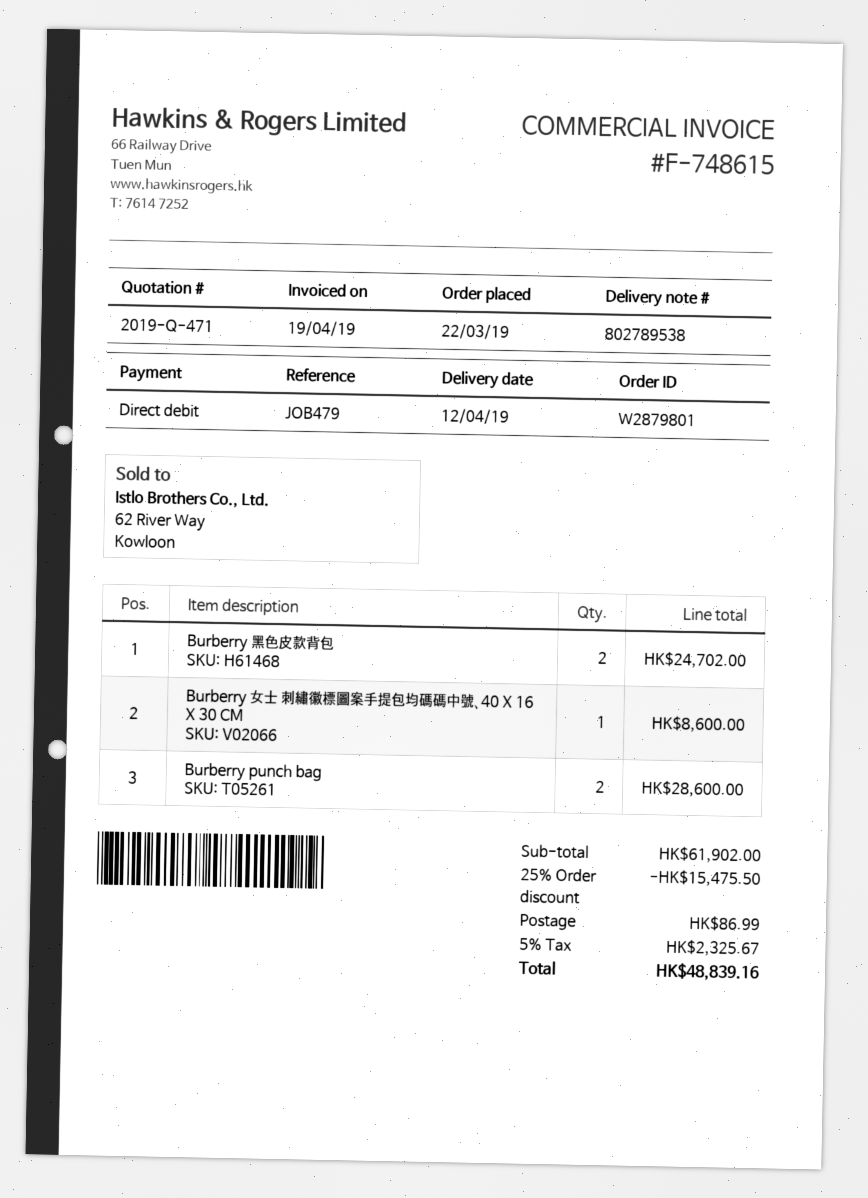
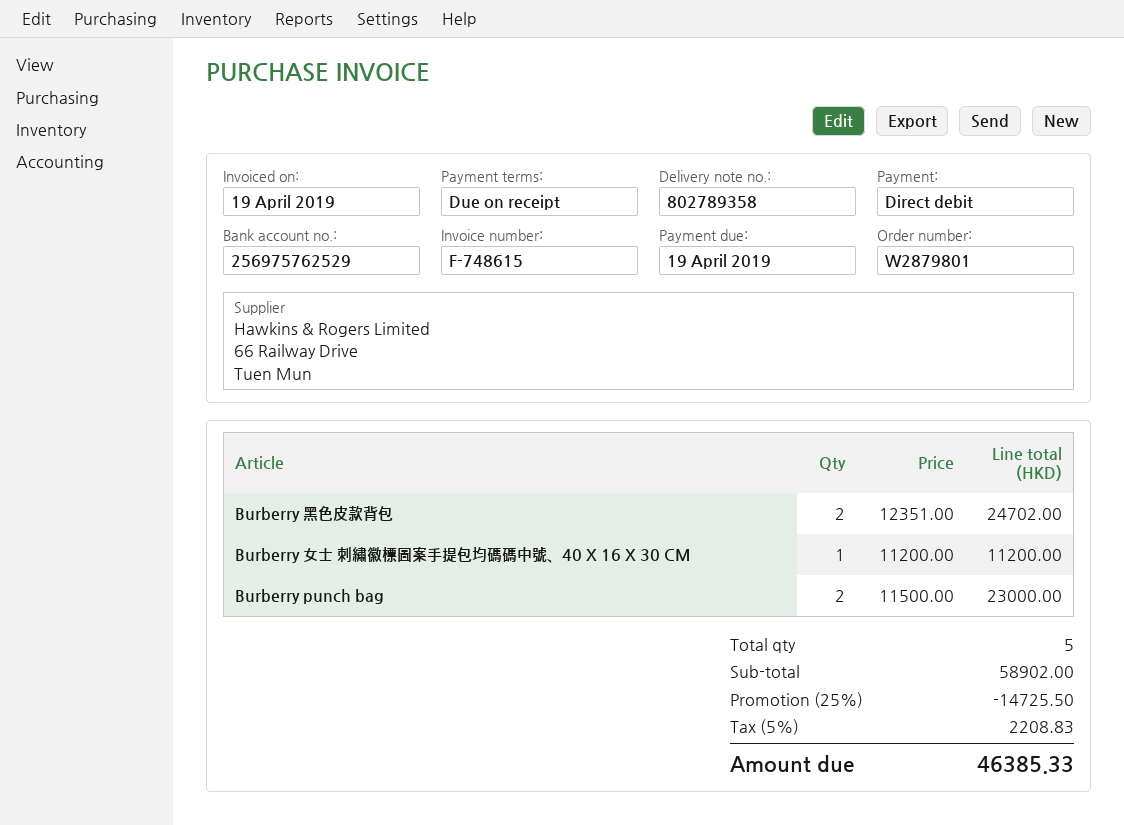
delivery note number: 802789538 -> 802789358
Burberry 女士 刺繡徽標圖案手提包均碼碼中號、40 X 16 X 30 CM: 1 for 8600.00 -> 1 for 11200.00
Burberry punch bag: 2 for 28600.00 -> 2 for 23000.00
subtotal: 61902.00 -> 58902.00
discount: 25% = 15475.50 -> 25% = 14725.50
shipping: 86.99 -> none
tax: 5% = 2325.67 -> 5% = 2208.83
total: 48839.16 -> 46385.33

